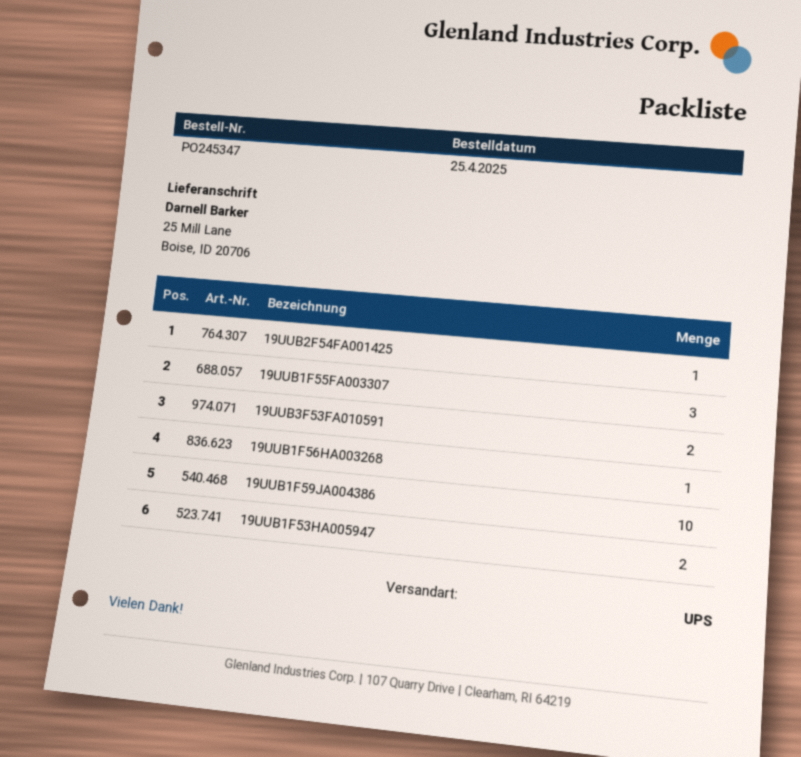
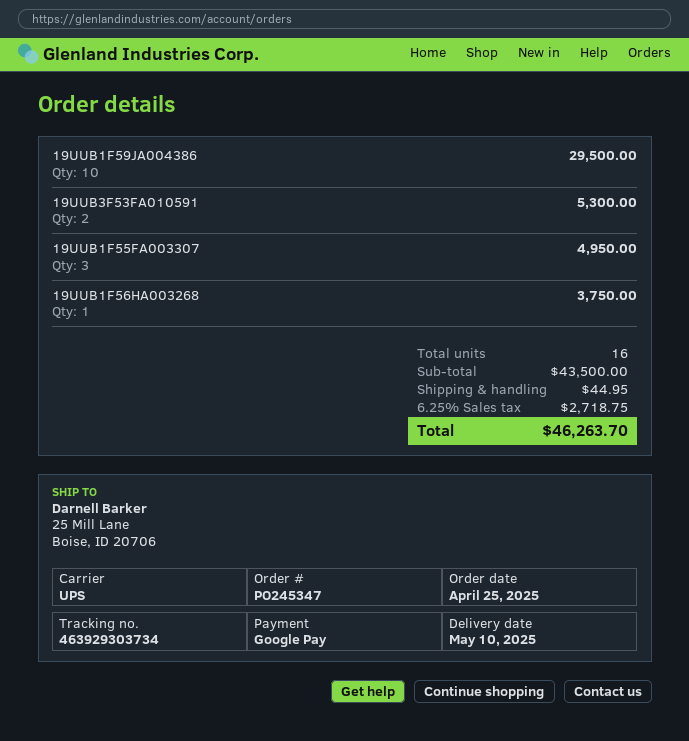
19UUB2F54FA001425: 1 -> none
19UUB1F53HA005947: 2 -> none

